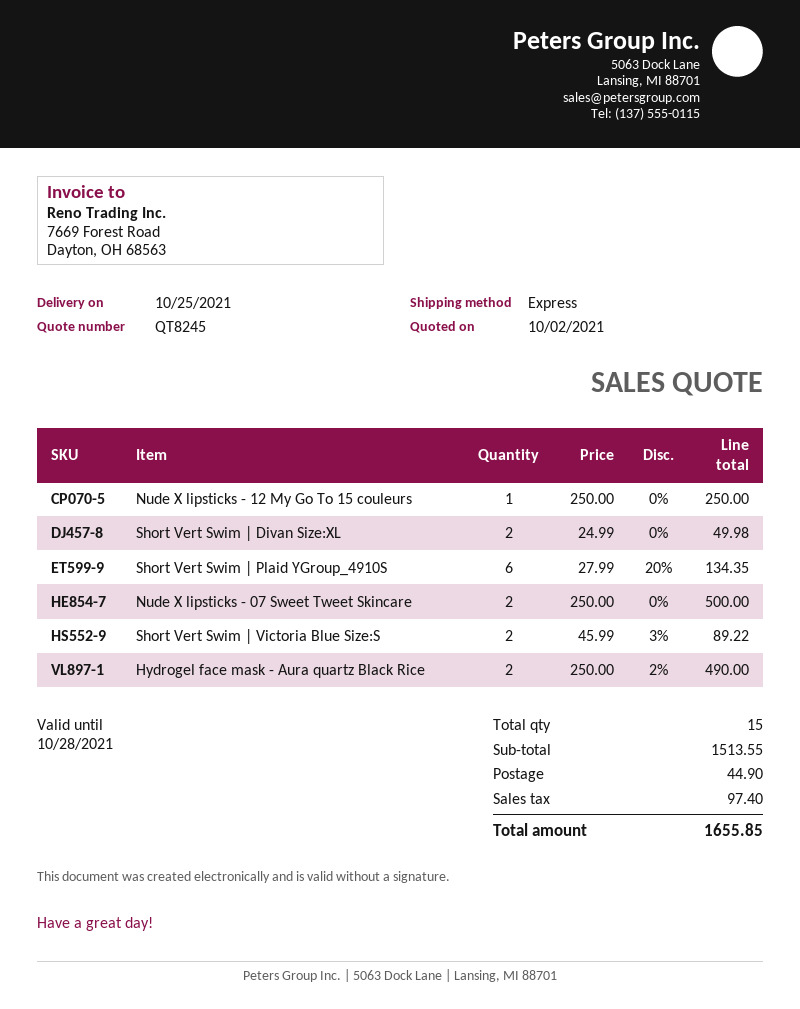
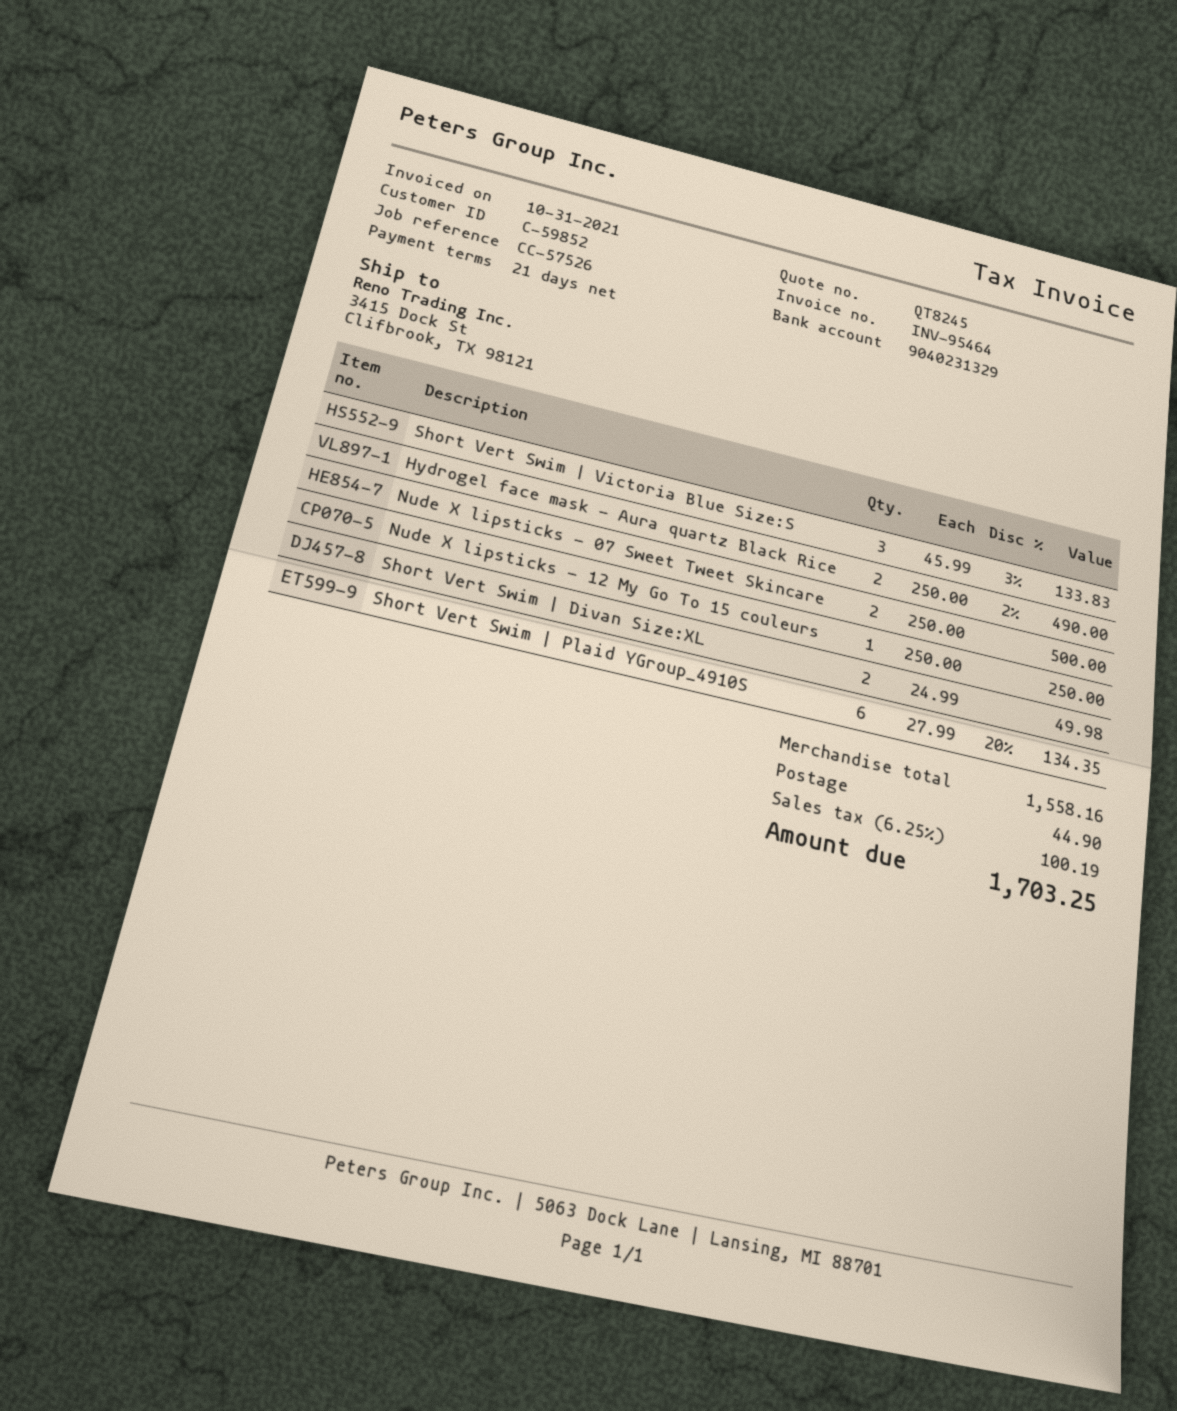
Short Vert Swim | Victoria Blue Size:S: 2 x 45.99 - 3% = 89.22 -> 3 x 45.99 - 3% = 133.83
subtotal: 1513.55 -> 1558.16
tax: 97.40 -> 100.19
total: 1655.85 -> 1703.25

